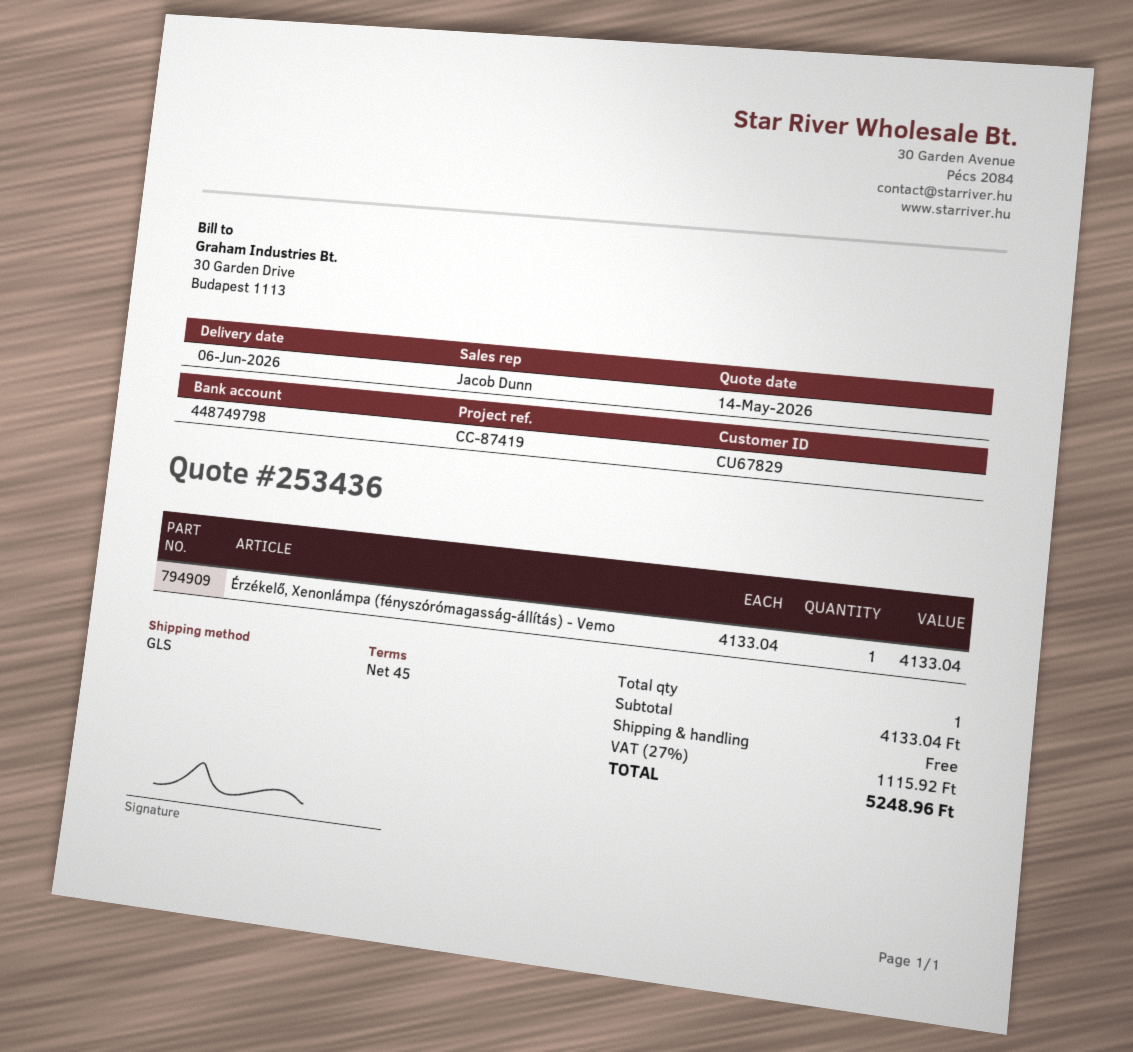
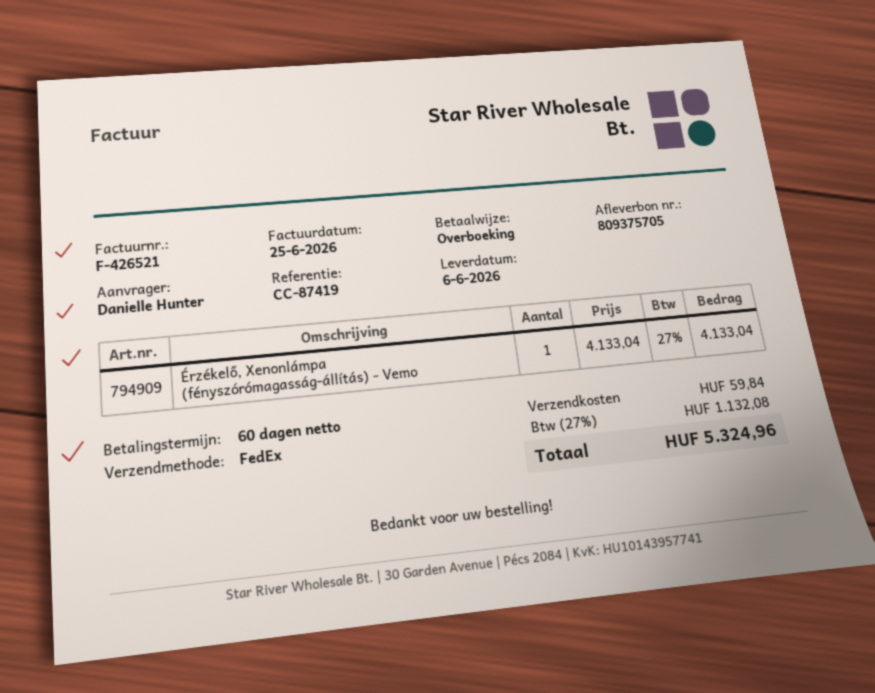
payment terms: 45 days -> 60 days
shipping method: GLS -> FedEx
shipping: 0.00 -> 59.84
tax: 27% = 1115.92 -> 27% = 1132.08
total: 5248.96 -> 5324.96

